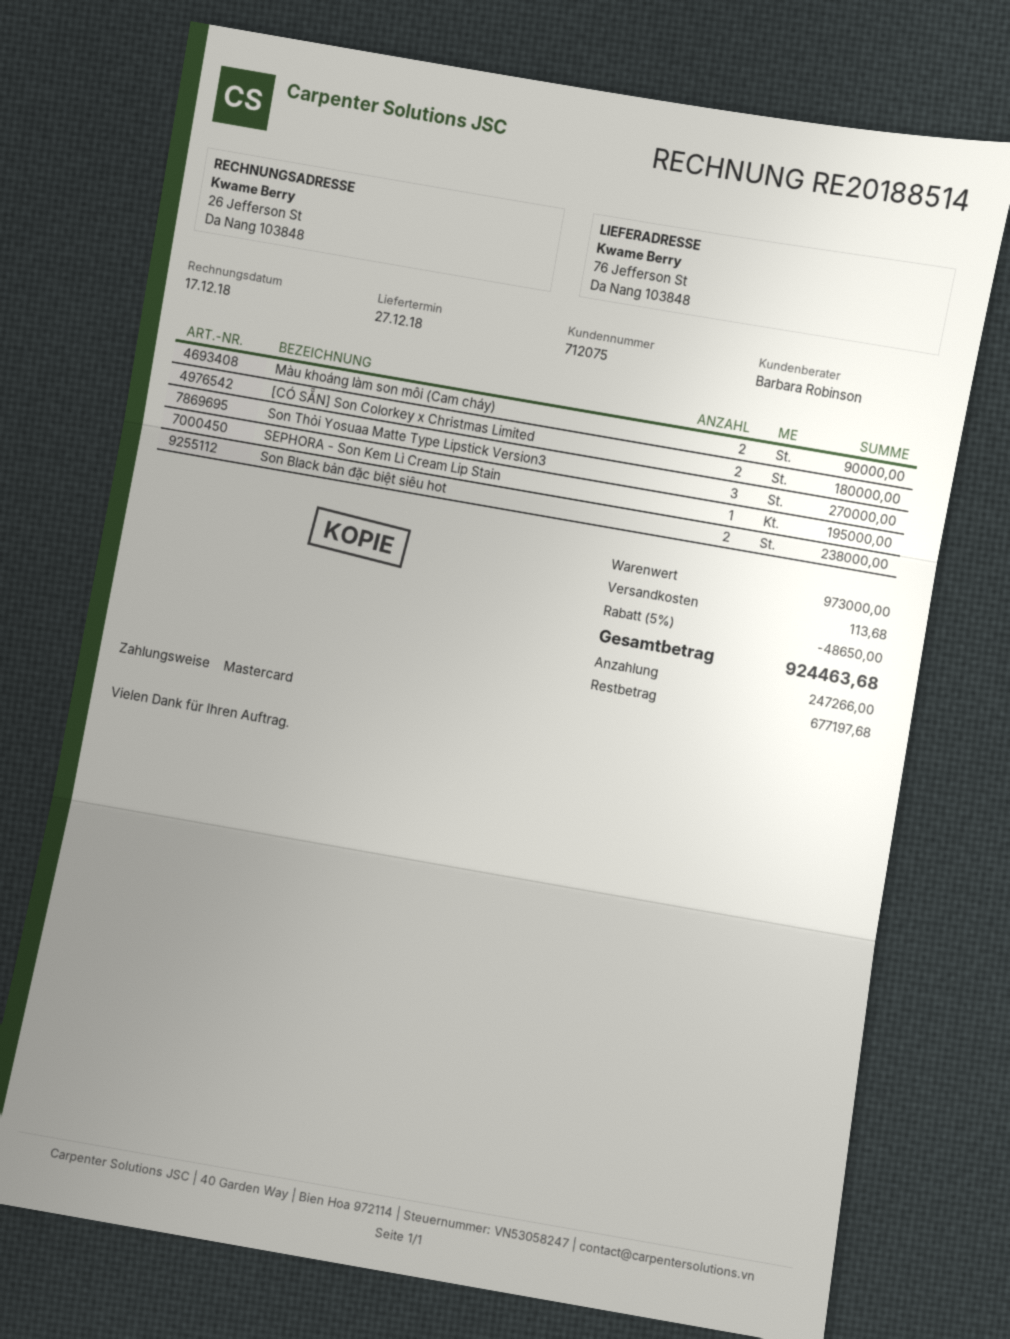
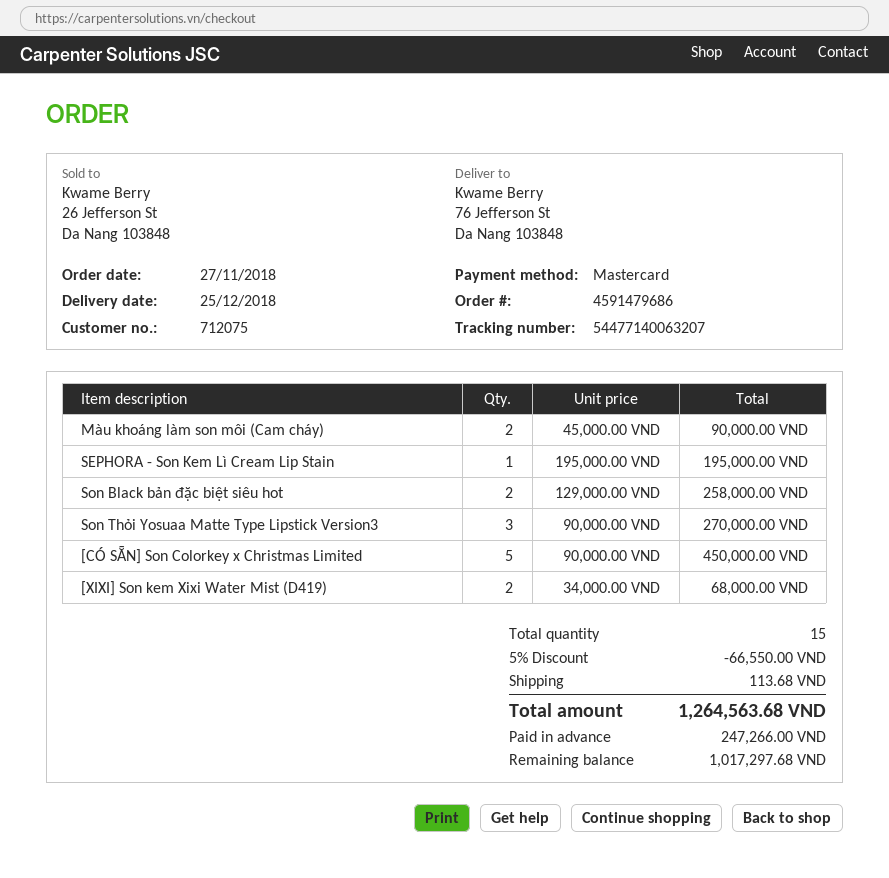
delivery date: 2018-12-27 -> 2018-12-25
[CÓ SẴN] Son Colorkey x Christmas Limited: 2 for 180000.00 -> 5 for 450000.00
Son Black bản đặc biệt siêu hot: 2 for 238000.00 -> 2 for 258000.00
[XIXI] Son kem Xixi Water Mist (D419): none -> 2 for 68000.00
discount: 5% = 48650.00 -> 5% = 66550.00
total: 924463.68 -> 1264563.68
balance: 677197.68 -> 1017297.68

